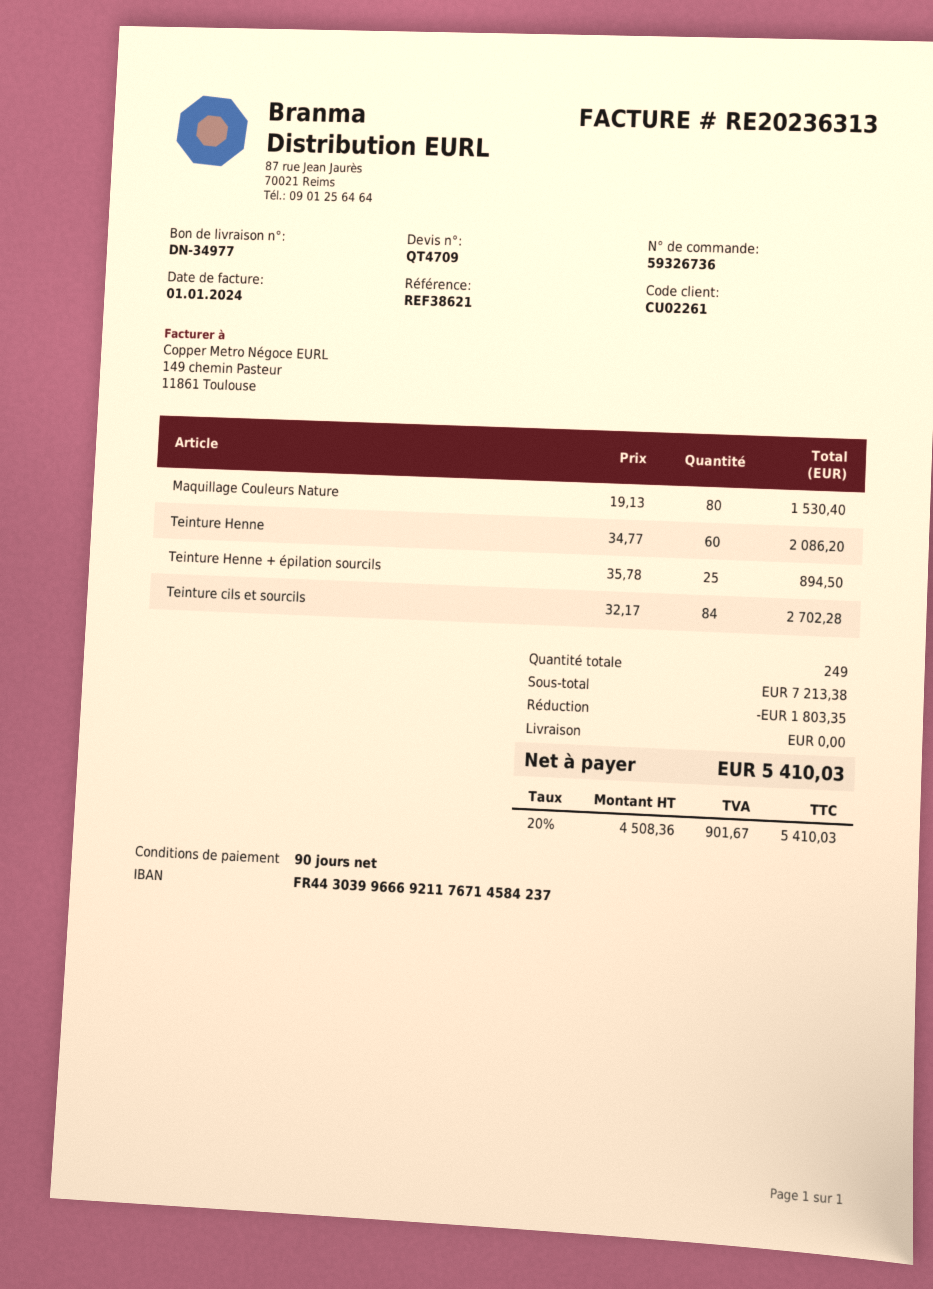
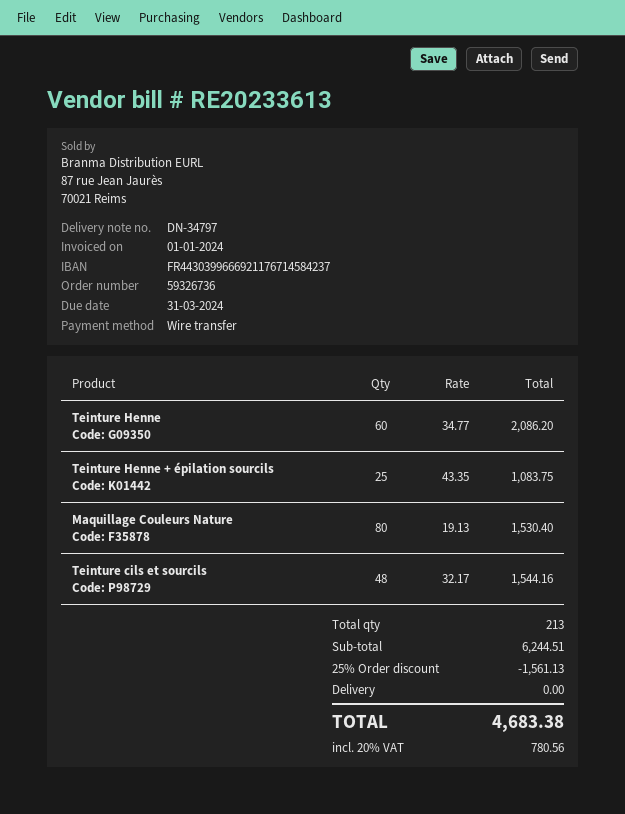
delivery note number: DN-34977 -> DN-34797
invoice number: RE20236313 -> RE20233613
Teinture Henne + épilation sourcils: 25 x 35.78 = 894.50 -> 25 x 43.35 = 1083.75
Teinture cils et sourcils: 84 x 32.17 = 2702.28 -> 48 x 32.17 = 1544.16
total quantity: 249 -> 213
subtotal: 7213.38 -> 6244.51
discount: 1803.35 -> 1561.13
tax: 20% = 901.67 -> 20% = 780.56
total: 5410.03 -> 4683.38

